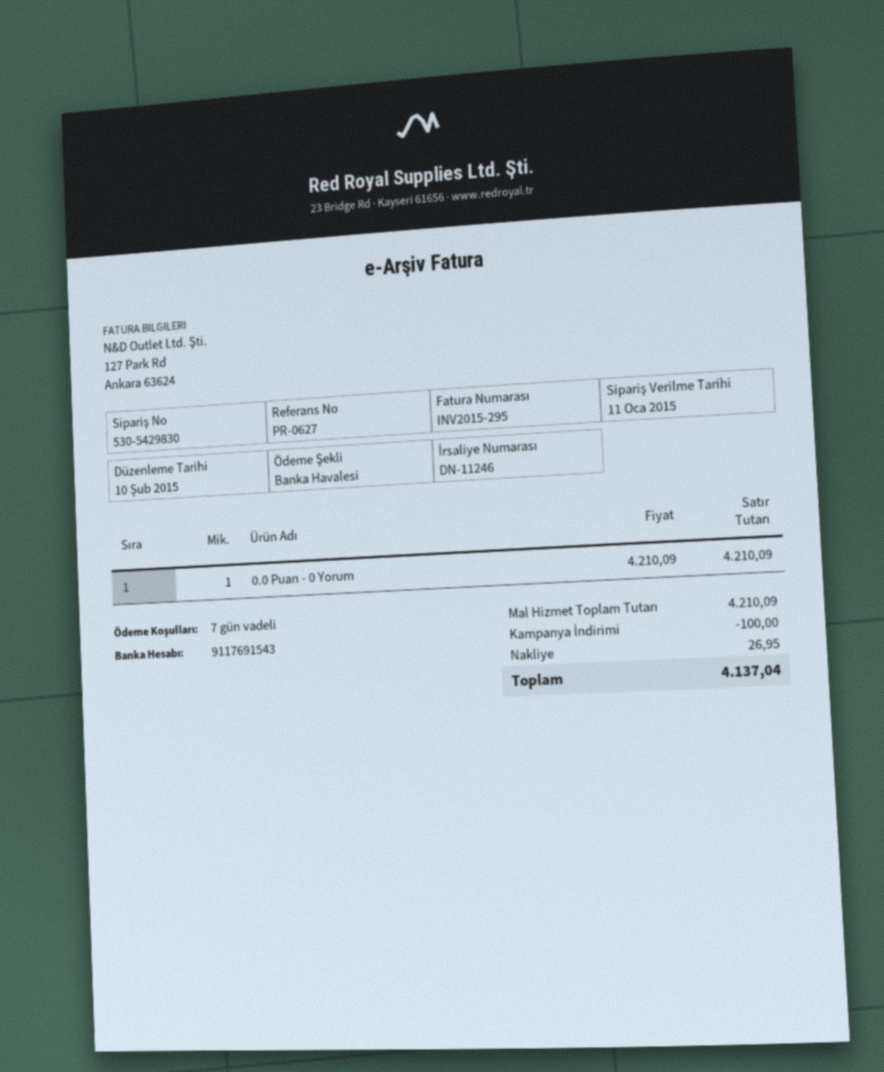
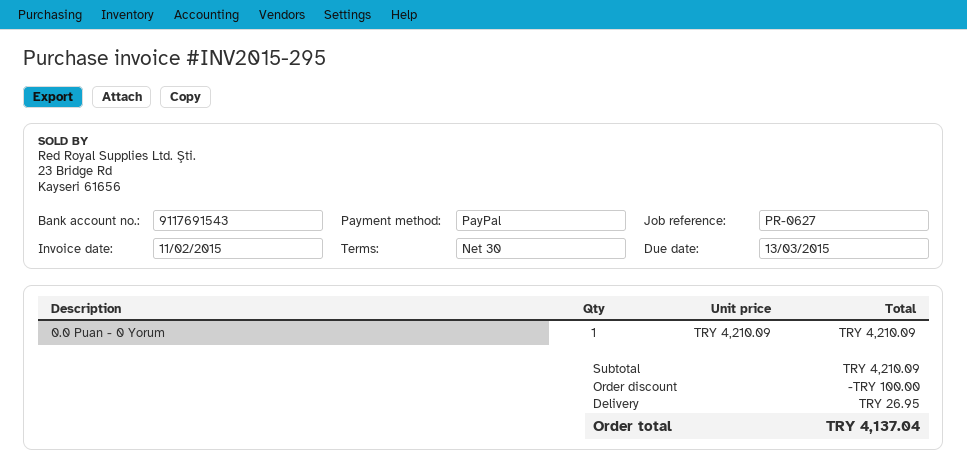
invoice date: 2015-02-10 -> 2015-02-11
payment terms: 7 days -> 30 days
payment method: bank transfer -> PayPal

